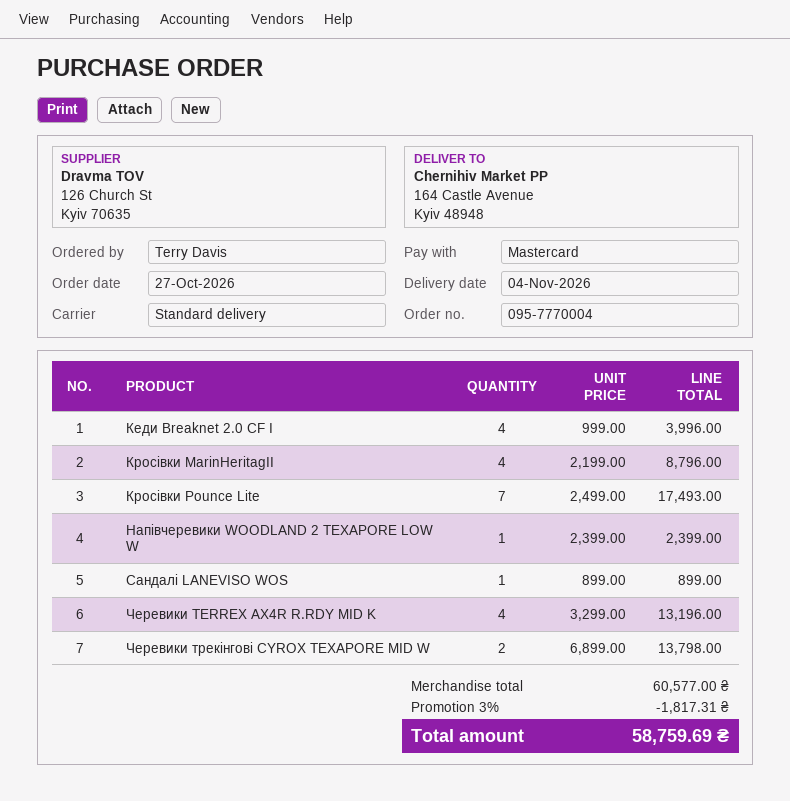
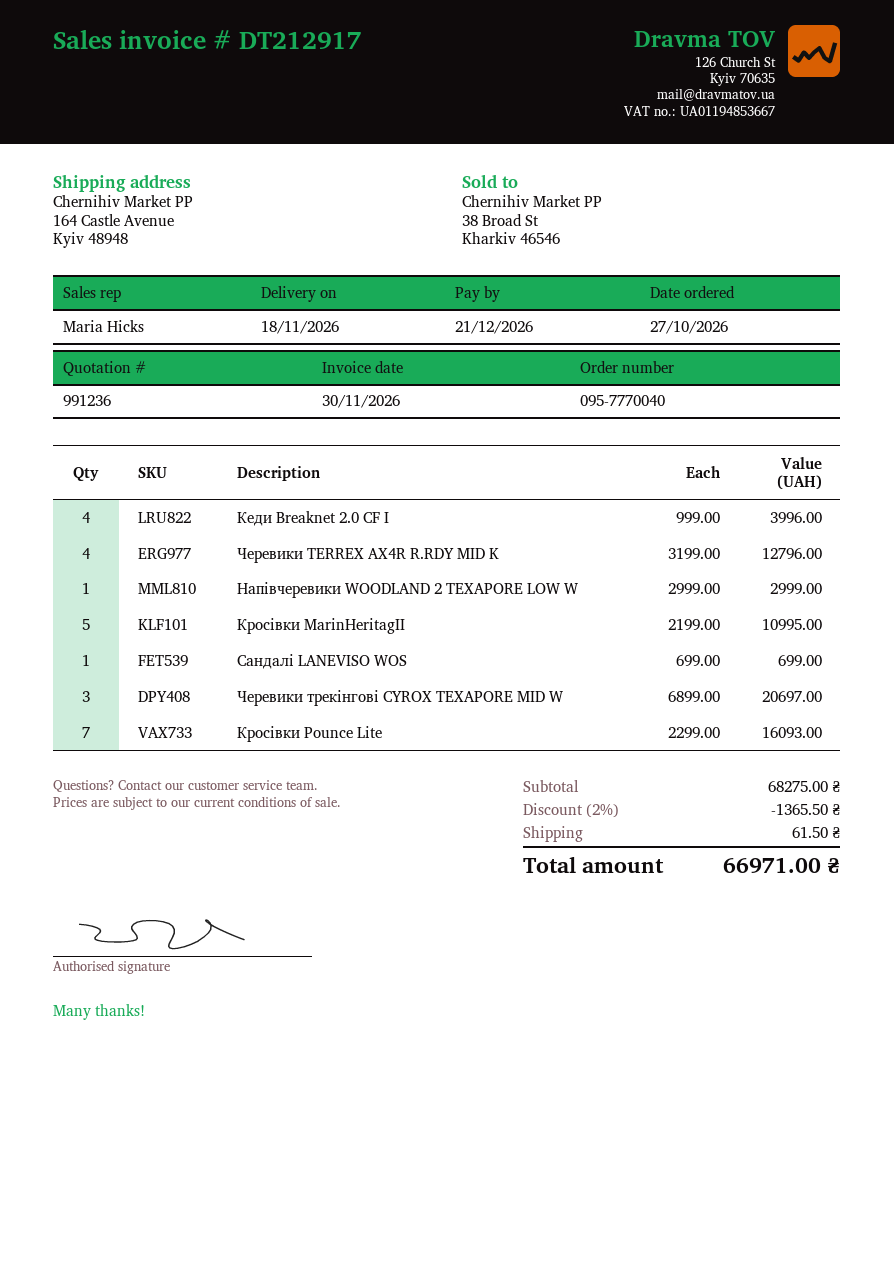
order number: 095-7770004 -> 095-7770040
delivery date: 2026-11-04 -> 2026-11-18
Кросівки MarinHeritagII: 4 x 2199.00 = 8796.00 -> 5 x 2199.00 = 10995.00
Кросівки Pounce Lite: 7 x 2499.00 = 17493.00 -> 7 x 2299.00 = 16093.00
Напівчеревики WOODLAND 2 TEXAPORE LOW W: 1 x 2399.00 = 2399.00 -> 1 x 2999.00 = 2999.00
Сандалі LANEVISO WOS: 1 x 899.00 = 899.00 -> 1 x 699.00 = 699.00
Черевики TERREX AX4R R.RDY MID K: 4 x 3299.00 = 13196.00 -> 4 x 3199.00 = 12796.00
Черевики трекінгові CYROX TEXAPORE MID W: 2 x 6899.00 = 13798.00 -> 3 x 6899.00 = 20697.00
subtotal: 60577.00 -> 68275.00
discount: 3% = 1817.31 -> 2% = 1365.50
shipping: none -> 61.50
total: 58759.69 -> 66971.00

